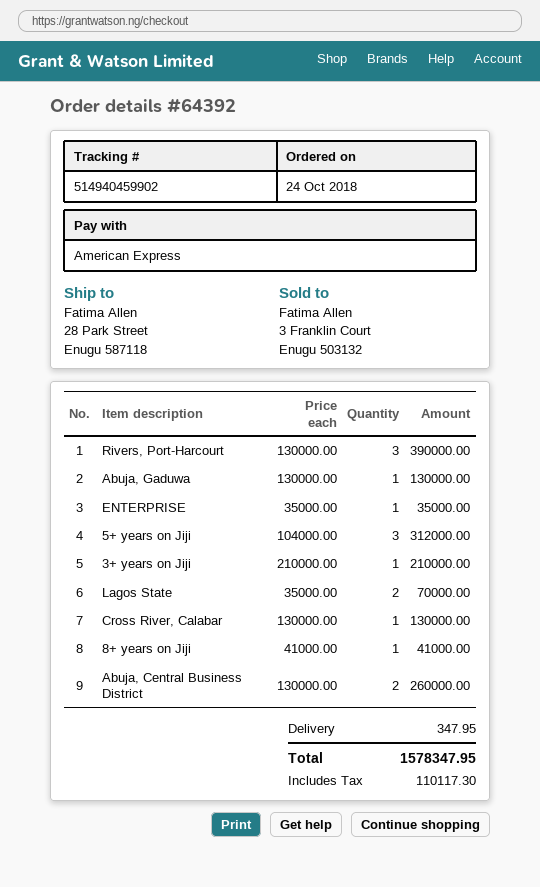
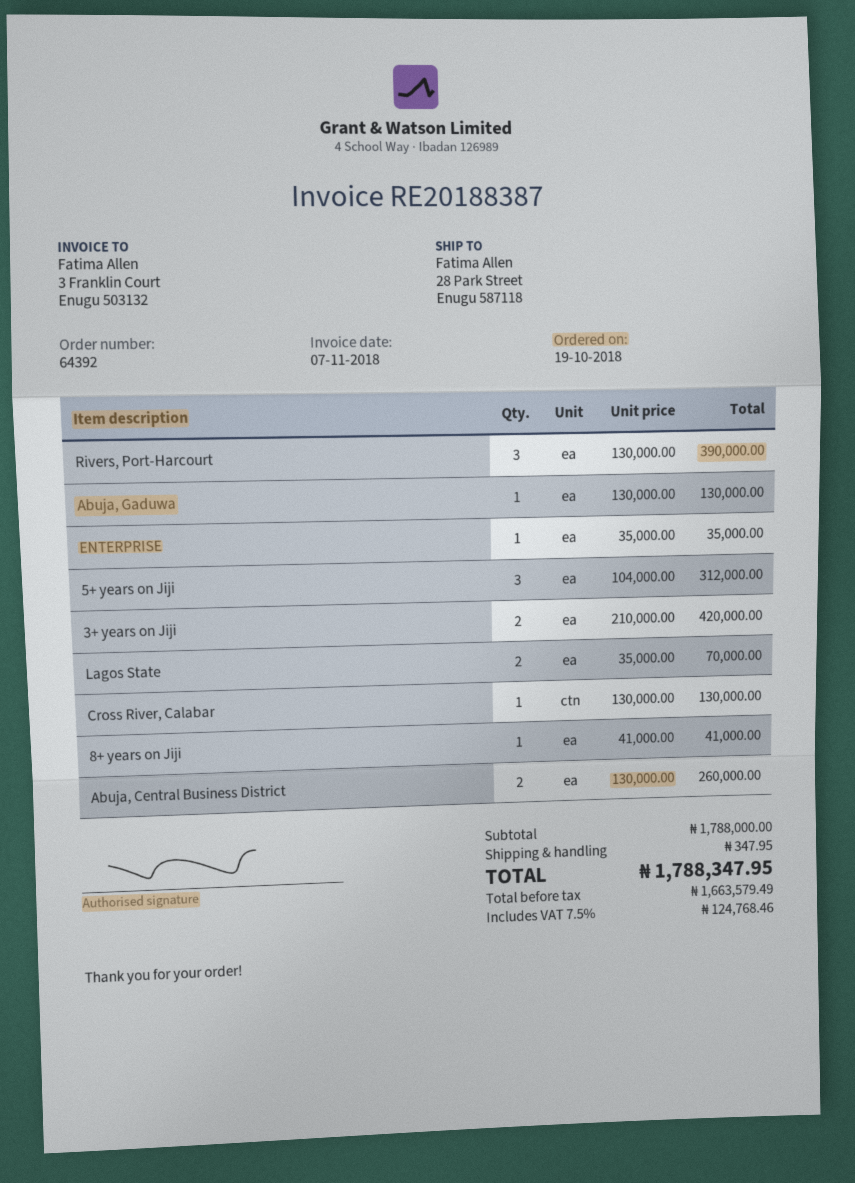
order date: 2018-10-24 -> 2018-10-19
3+ years on Jiji: 1 x 210000.00 = 210000.00 -> 2 x 210000.00 = 420000.00
tax: 110117.30 -> 124768.46
total: 1578347.95 -> 1788347.95

